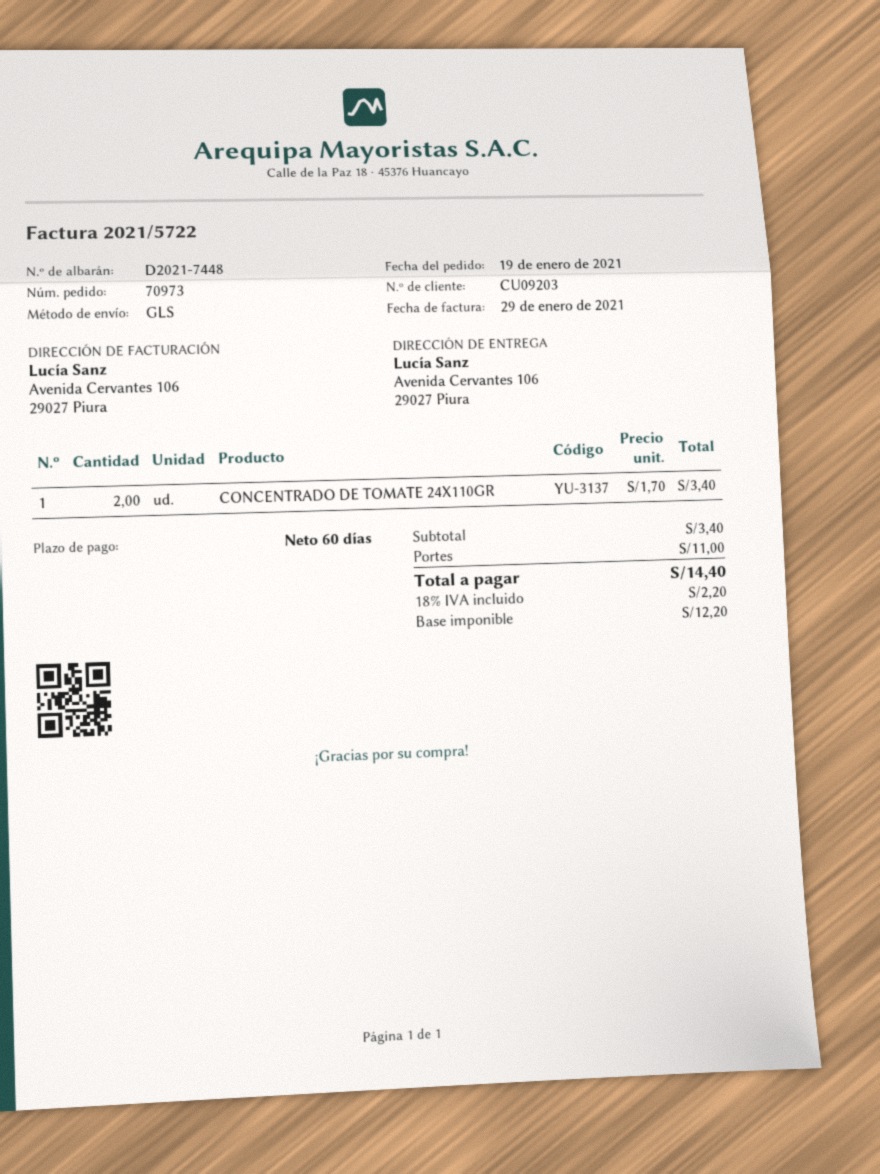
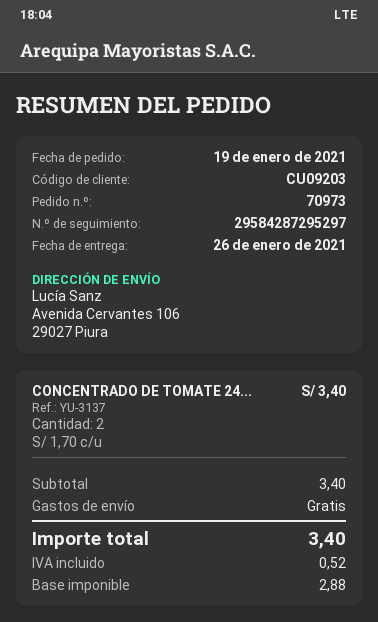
shipping: 11.00 -> 0.00
net: 12.20 -> 2.88
tax: 2.20 -> 0.52
total: 14.40 -> 3.40

